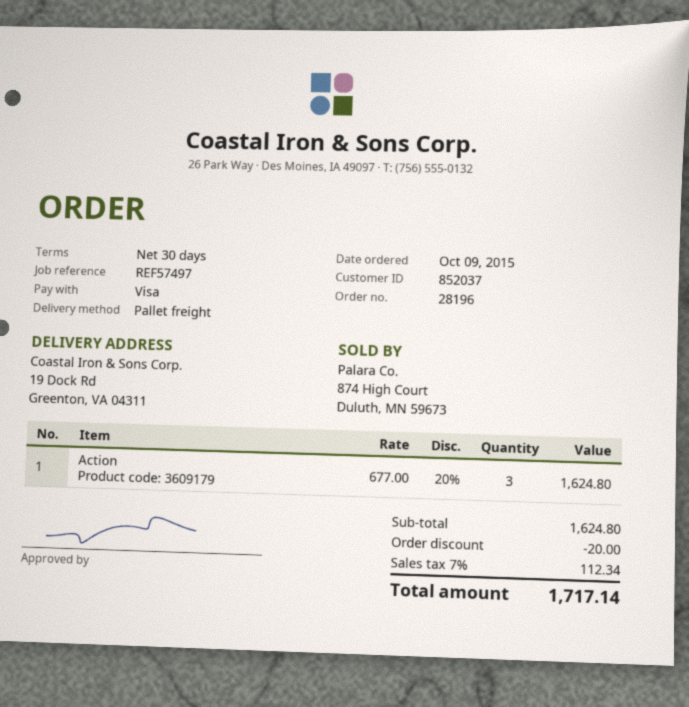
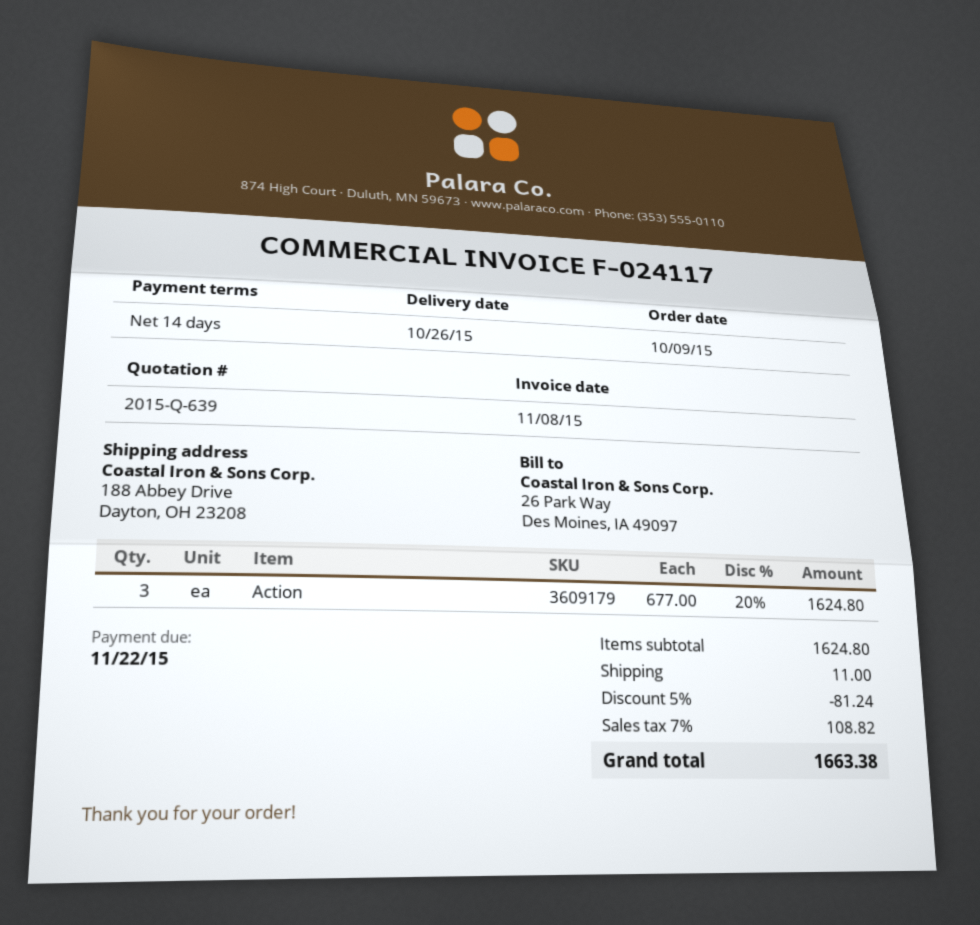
payment terms: 30 days -> 14 days
ship to: 19 Dock Rd, Greenton, VA 04311 -> 188 Abbey Drive, Dayton, OH 23208
discount: 20.00 -> 81.24
shipping: none -> 11.00
tax: 7% = 112.34 -> 7% = 108.82
total: 1717.14 -> 1663.38

